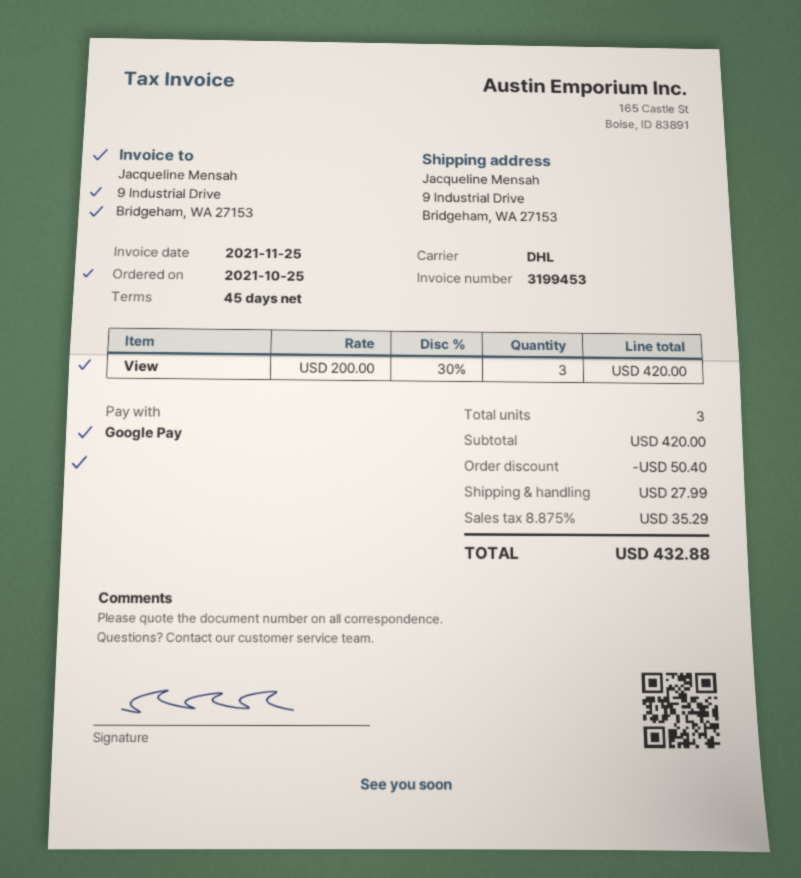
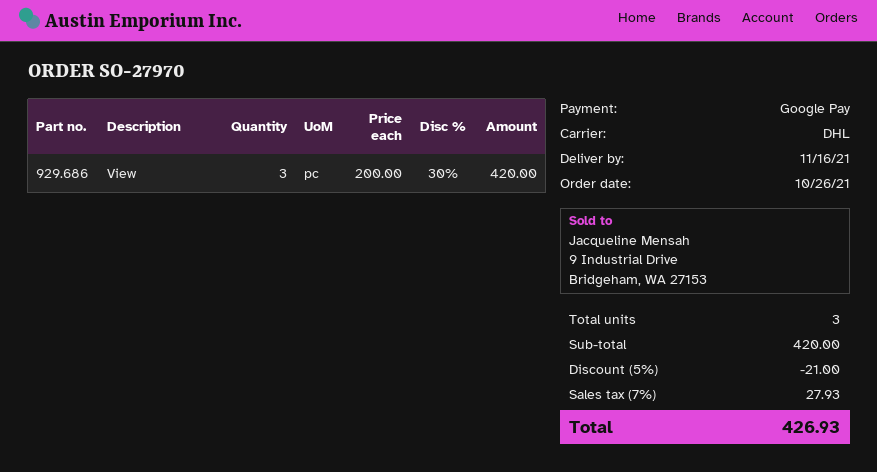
order date: 2021-10-25 -> 2021-10-26
discount: 50.40 -> 21.00
shipping: 27.99 -> none
tax: 8.875% = 35.29 -> 7% = 27.93
total: 432.88 -> 426.93

